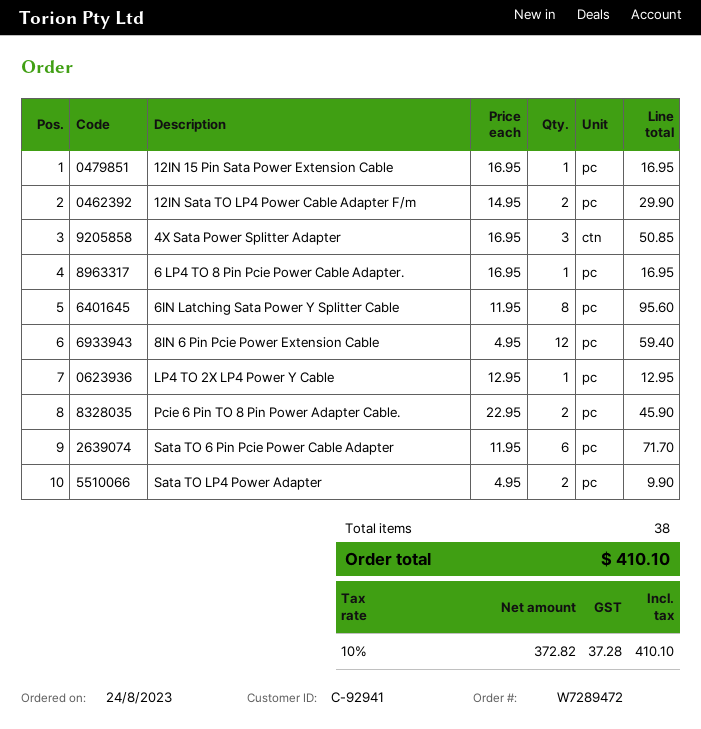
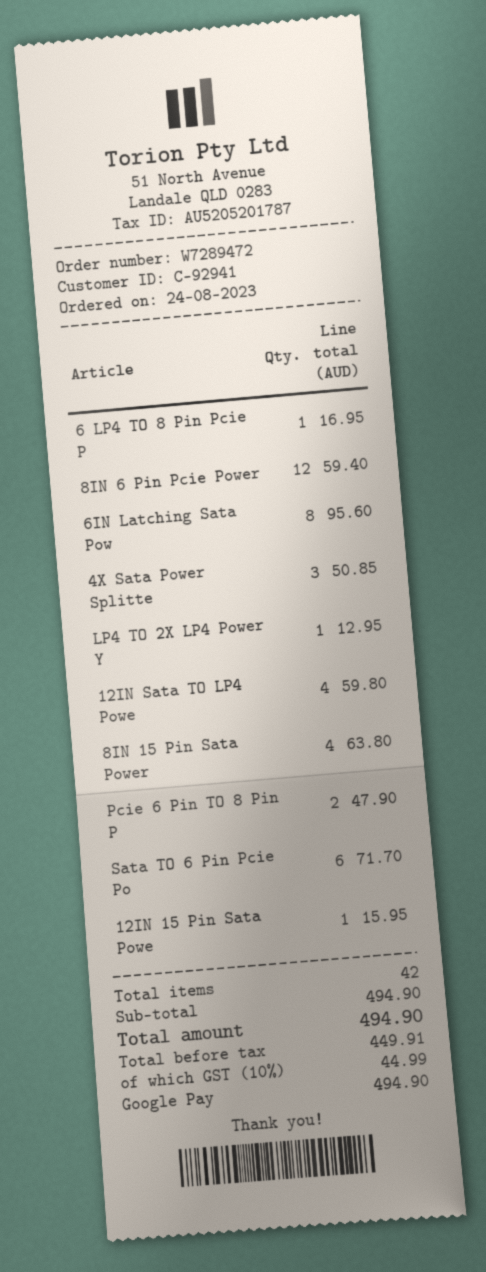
12IN 15 Pin Sata Power Extension Cable: 1 for 16.95 -> 1 for 15.95
12IN Sata TO LP4 Power Cable Adapter F/m: 2 for 29.90 -> 4 for 59.80
Pcie 6 Pin TO 8 Pin Power Adapter Cable.: 2 for 45.90 -> 2 for 47.90
Sata TO LP4 Power Adapter: 2 for 9.90 -> none
8IN 15 Pin Sata Power: none -> 4 for 63.80
total quantity: 38 -> 42
net: 372.82 -> 449.91
tax: 10% = 37.28 -> 10% = 44.99
total: 410.10 -> 494.90

